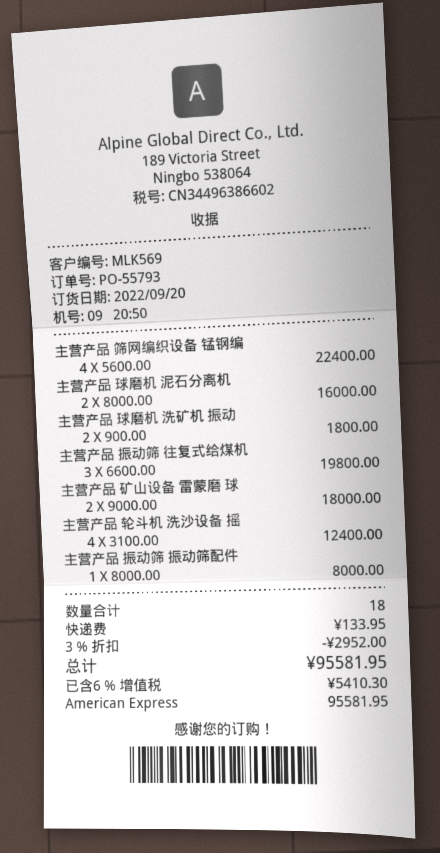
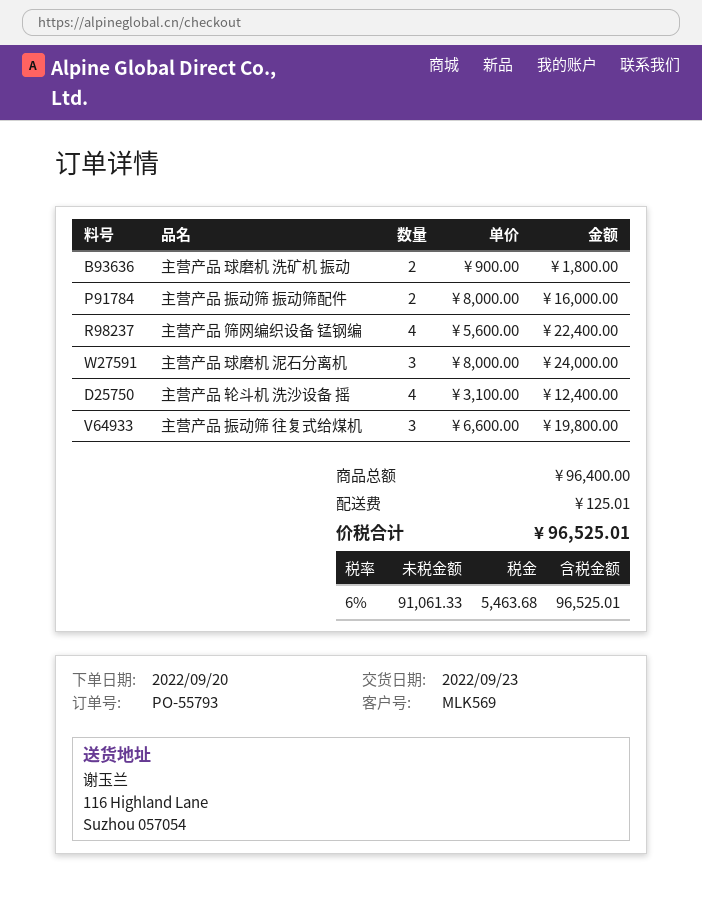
主营产品 球磨机 泥石分离机: 2 x 8000.00 = 16000.00 -> 3 x 8000.00 = 24000.00
主营产品 矿山设备 雷蒙磨 球: 2 x 9000.00 = 18000.00 -> none
主营产品 振动筛 振动筛配件: 1 x 8000.00 = 8000.00 -> 2 x 8000.00 = 16000.00
discount: 3% = 2952.00 -> none
shipping: 133.95 -> 125.01
tax: 6% = 5410.30 -> 6% = 5463.68
total: 95581.95 -> 96525.01

